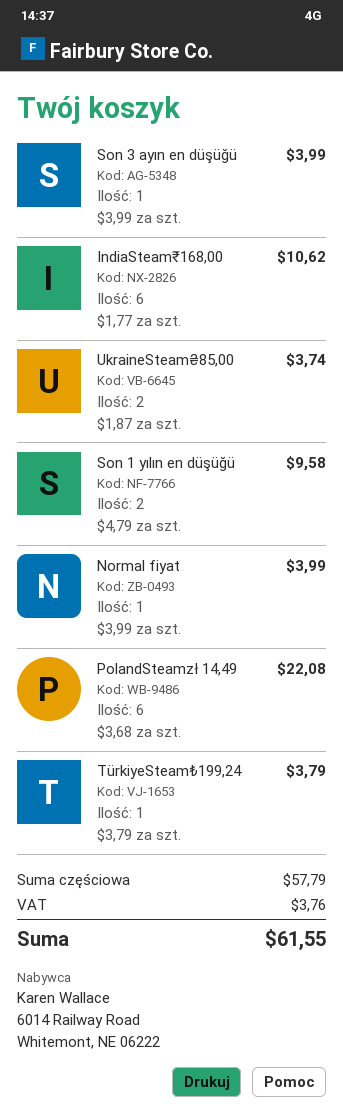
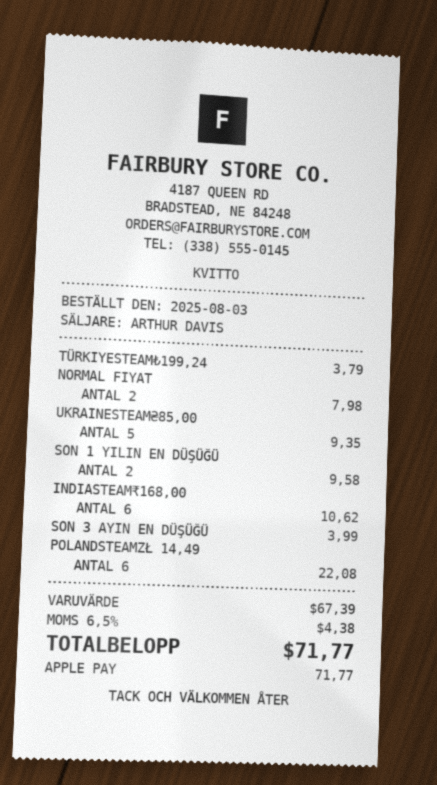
UkraineSteam₴85,00: 2 for 3.74 -> 5 for 9.35
Normal fiyat: 1 for 3.99 -> 2 for 7.98
subtotal: 57.79 -> 67.39
tax: 3.76 -> 4.38
total: 61.55 -> 71.77

